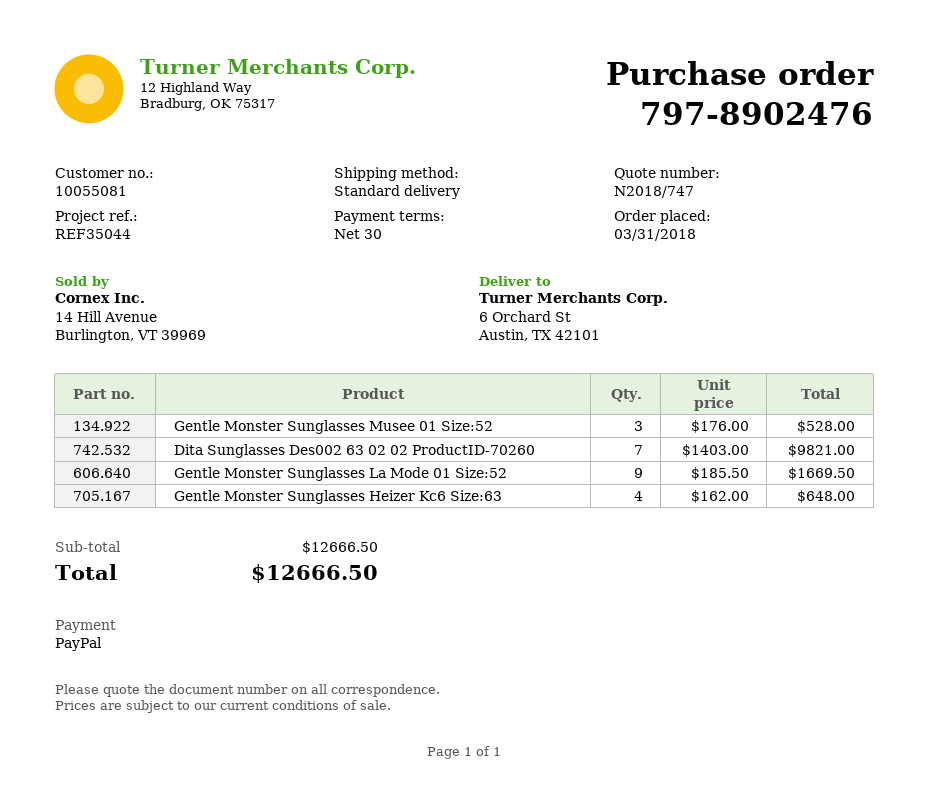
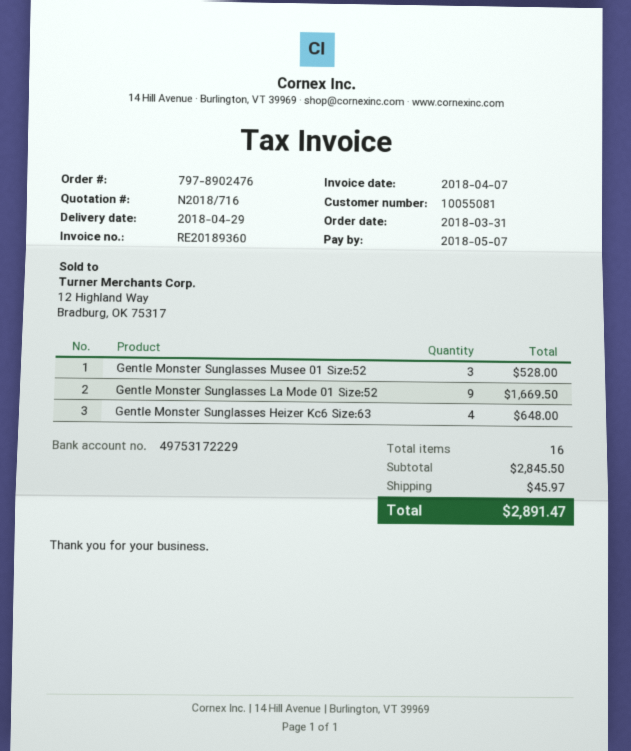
quote number: N2018/747 -> N2018/716
Dita Sunglasses Des002 63 02 02 ProductID-70260: 7 for 9821.00 -> none
subtotal: 12666.50 -> 2845.50
shipping: none -> 45.97
total: 12666.50 -> 2891.47

